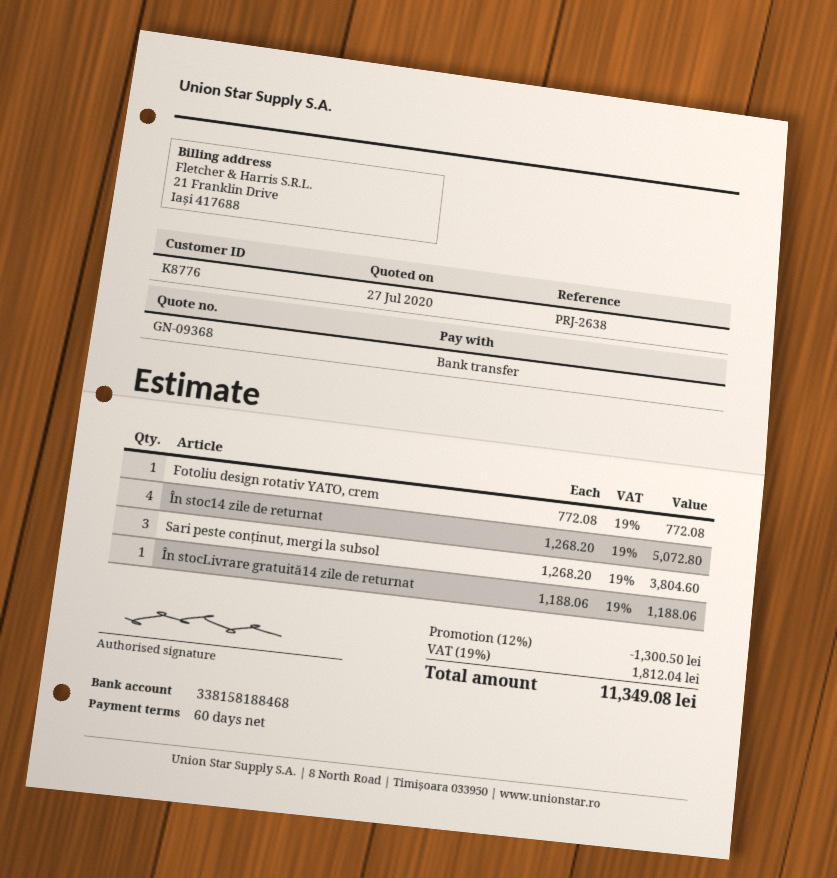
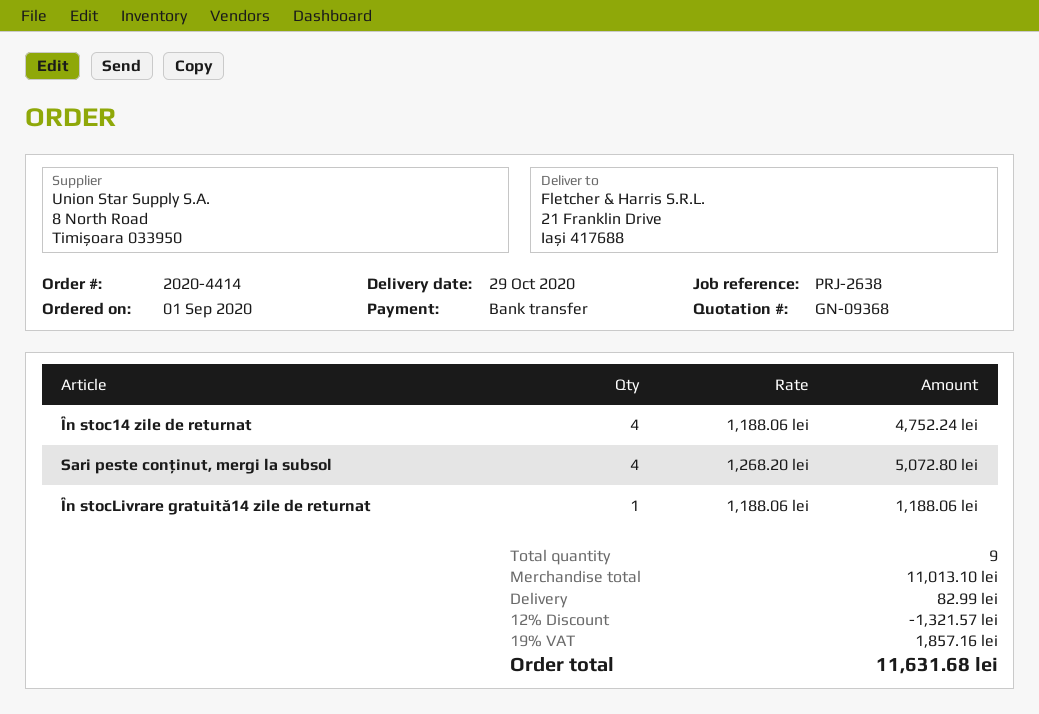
Fotoliu design rotativ YATO, crem: 1 x 772.08 = 772.08 -> none
În stoc14 zile de returnat: 4 x 1268.20 = 5072.80 -> 4 x 1188.06 = 4752.24
Sari peste conținut, mergi la subsol: 3 x 1268.20 = 3804.60 -> 4 x 1268.20 = 5072.80
discount: 12% = 1300.50 -> 12% = 1321.57
shipping: none -> 82.99
tax: 19% = 1812.04 -> 19% = 1857.16
total: 11349.08 -> 11631.68

